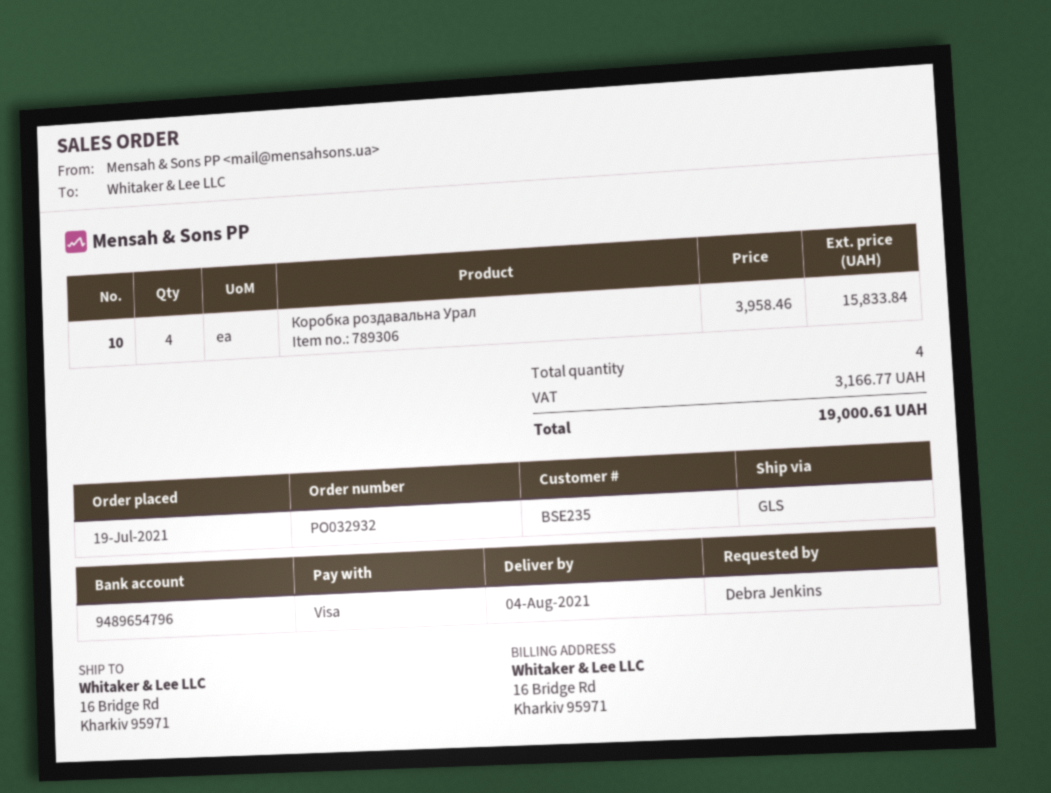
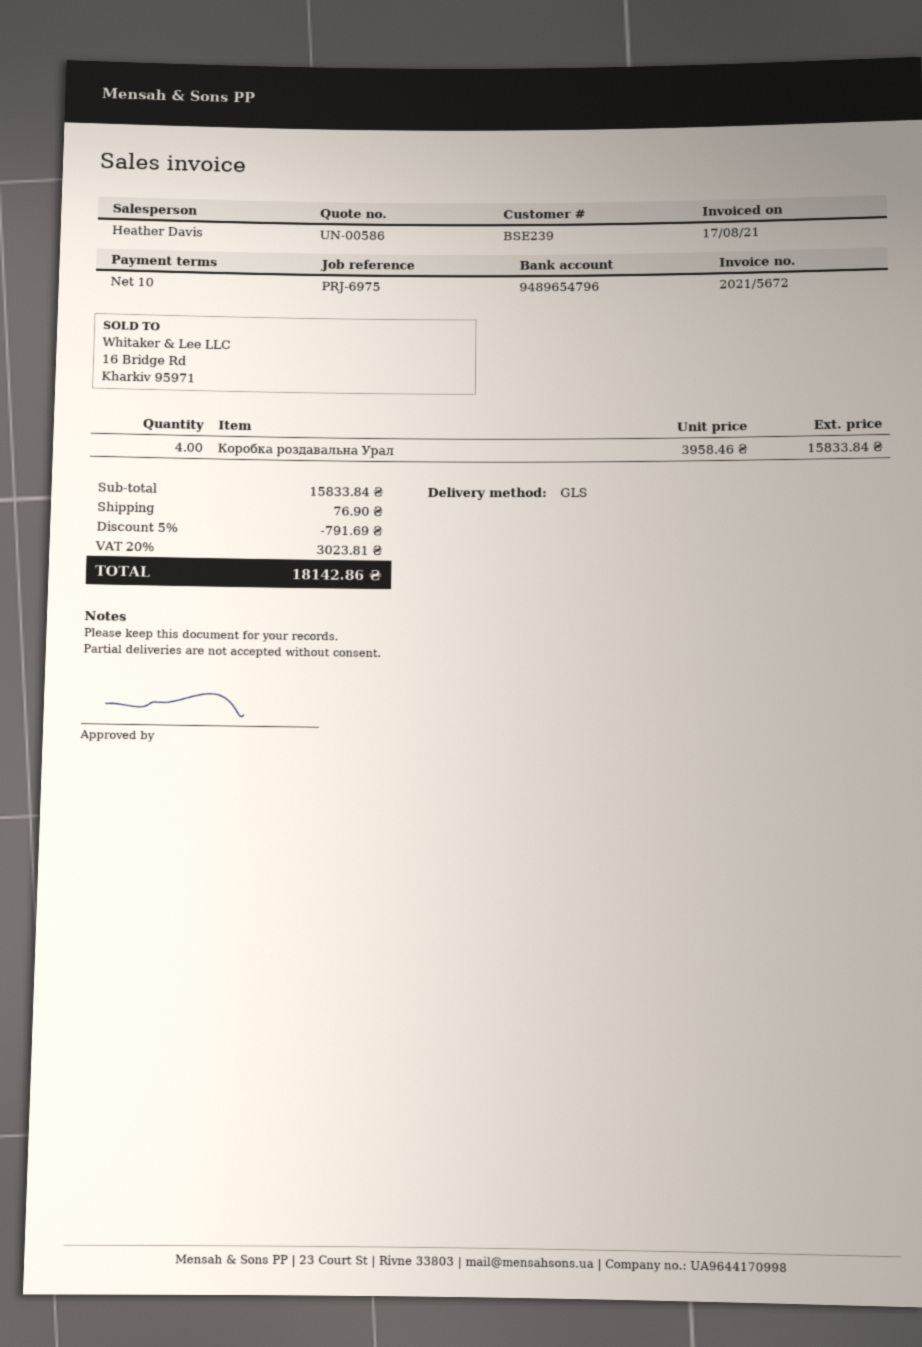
customer number: BSE235 -> BSE239
discount: none -> 5% = 791.69
shipping: none -> 76.90
tax: 3166.77 -> 3023.81
total: 19000.61 -> 18142.86

